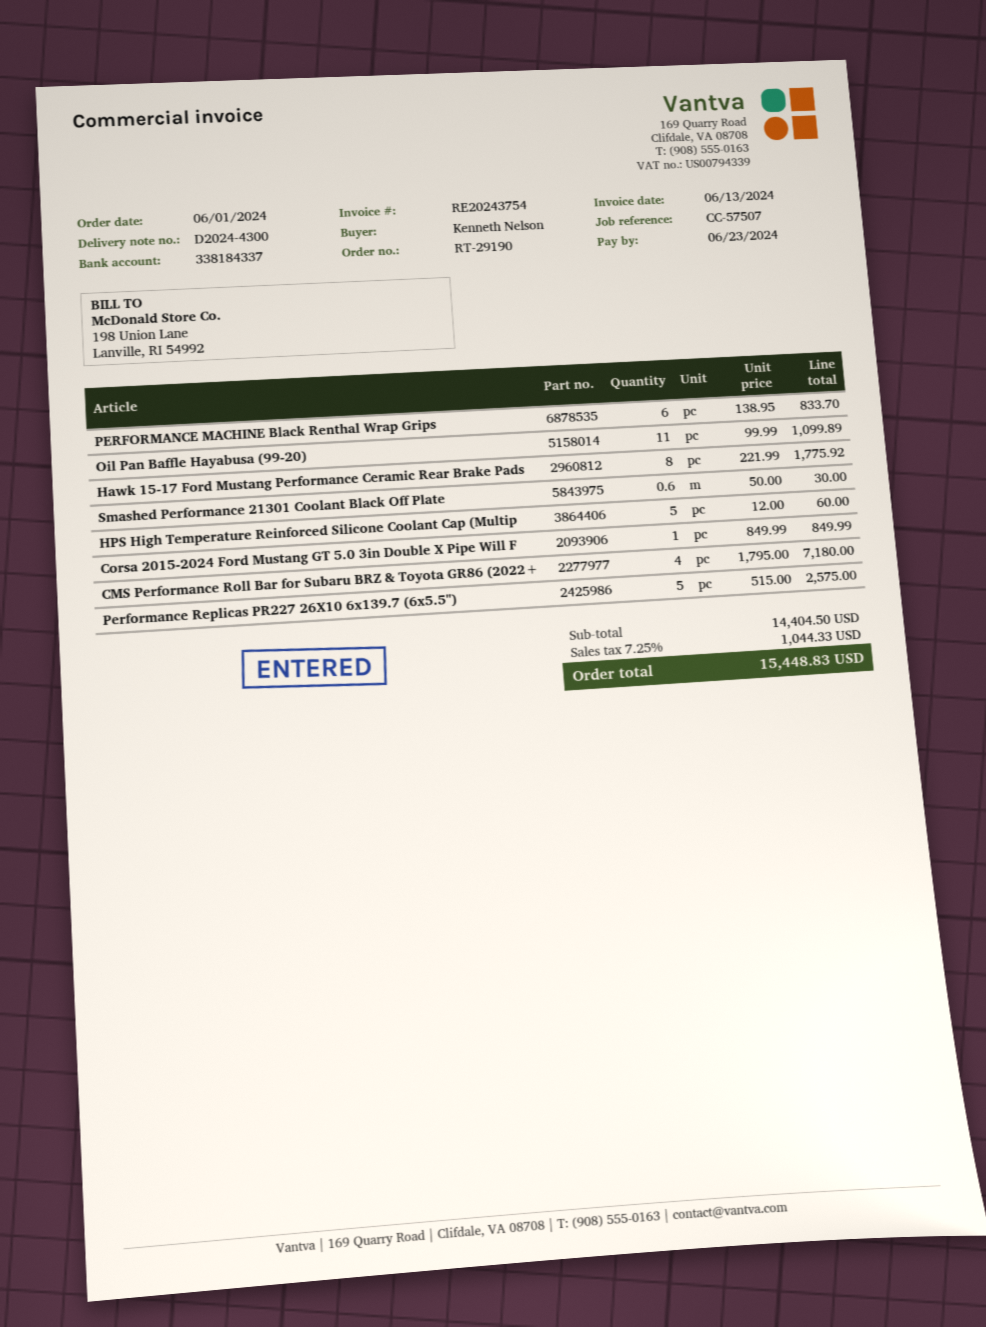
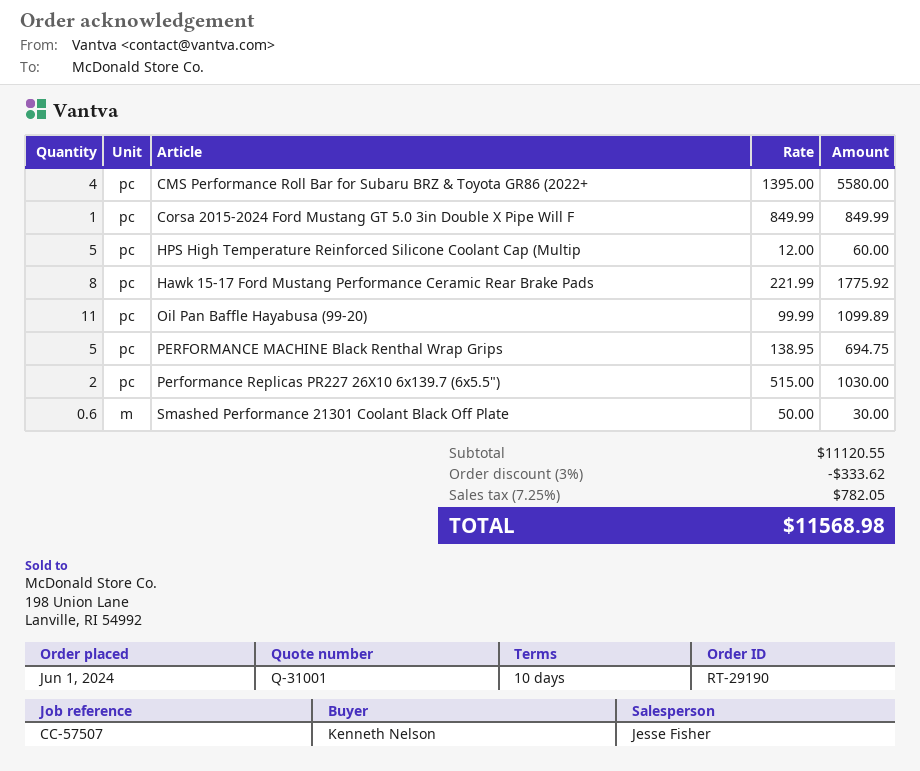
PERFORMANCE MACHINE Black Renthal Wrap Grips: 6 x 138.95 = 833.70 -> 5 x 138.95 = 694.75
CMS Performance Roll Bar for Subaru BRZ & Toyota GR86 (2022+: 4 x 1795.00 = 7180.00 -> 4 x 1395.00 = 5580.00
Performance Replicas PR227 26X10 6x139.7 (6x5.5"): 5 x 515.00 = 2575.00 -> 2 x 515.00 = 1030.00
subtotal: 14404.50 -> 11120.55
discount: none -> 3% = 333.62
tax: 7.25% = 1044.33 -> 7.25% = 782.05
total: 15448.83 -> 11568.98

